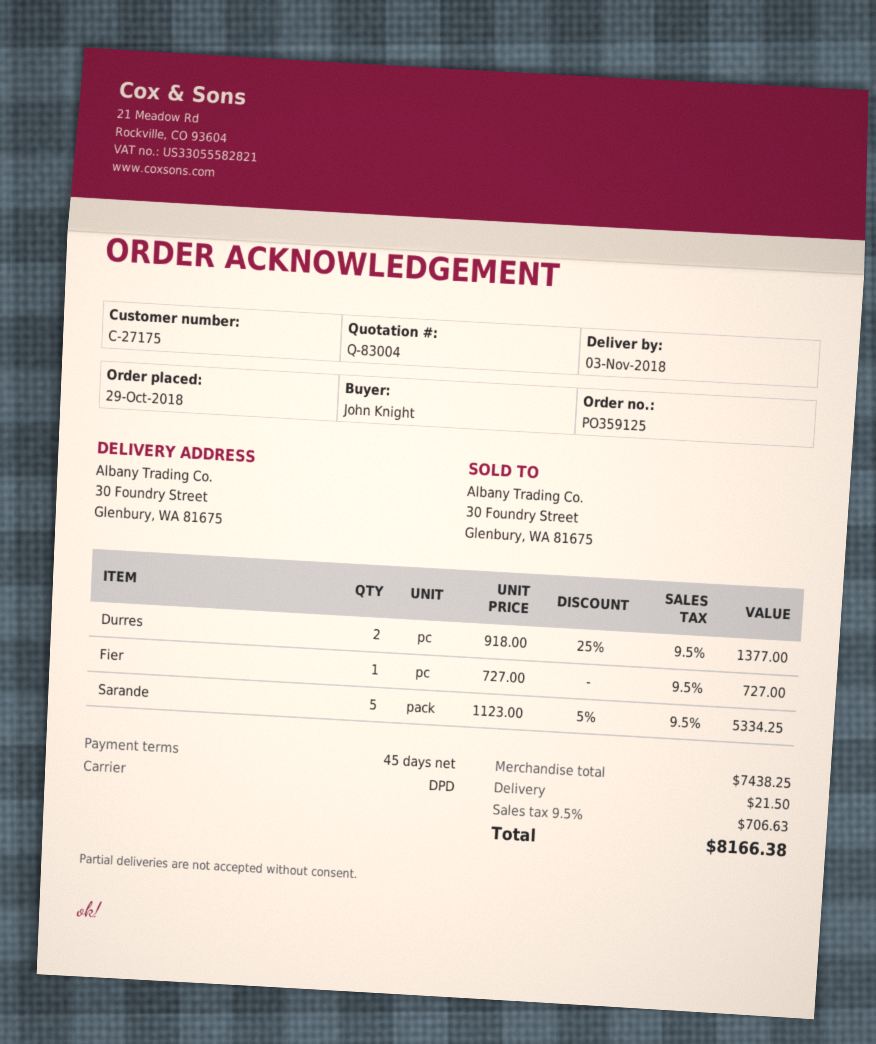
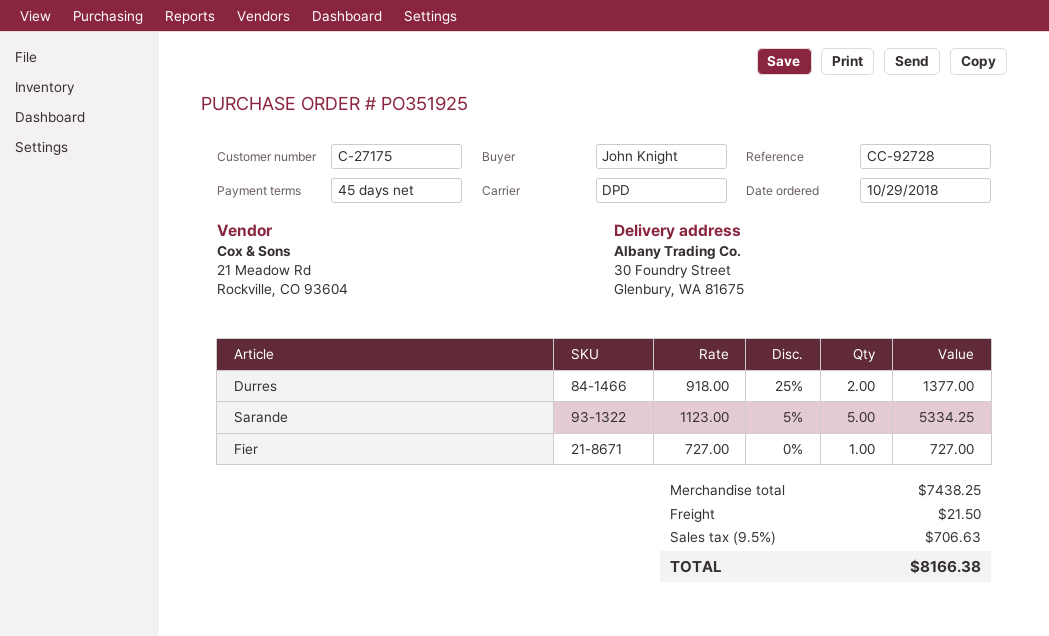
order number: PO359125 -> PO351925

